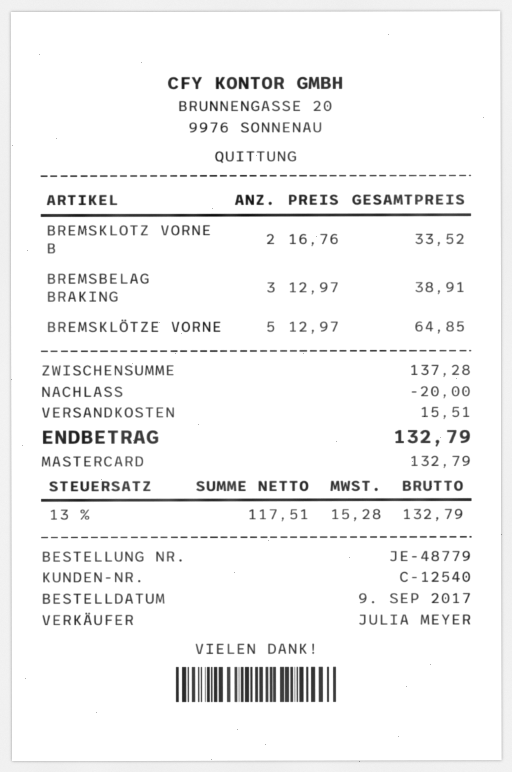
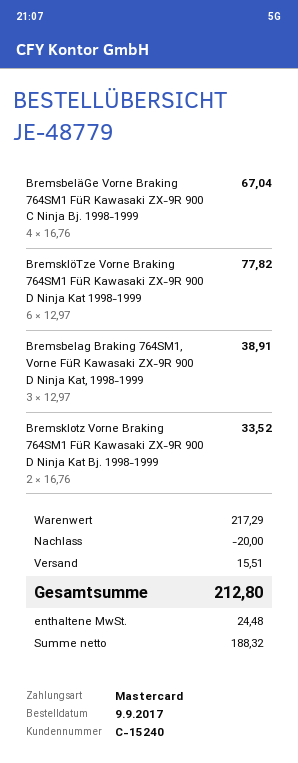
customer number: C-12540 -> C-15240
BREMSKLÖTZE VORNE: 5 x 12.97 = 64.85 -> 6 x 12.97 = 77.82
BremsbeläGe Vorne Braking 764SM1 FüR Kawasaki ZX-9R 900 C Ninja Bj. 1998-1999: none -> 4 x 16.76 = 67.04
subtotal: 137.28 -> 217.29
net: 117.51 -> 188.32
tax: 15.28 -> 24.48
total: 132.79 -> 212.80

